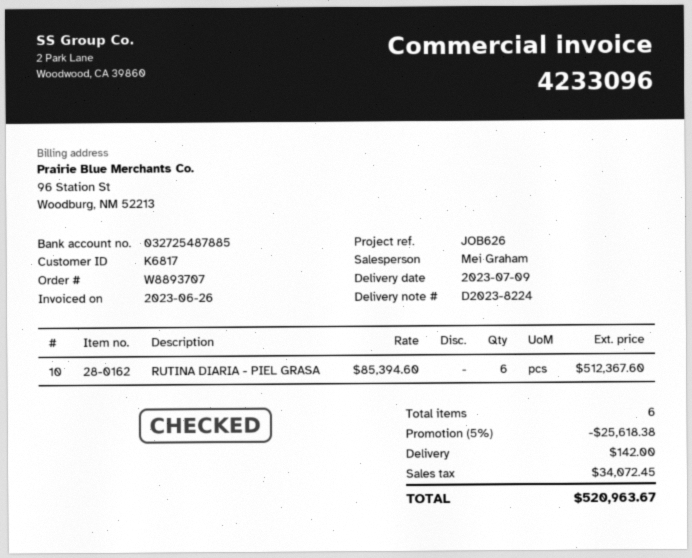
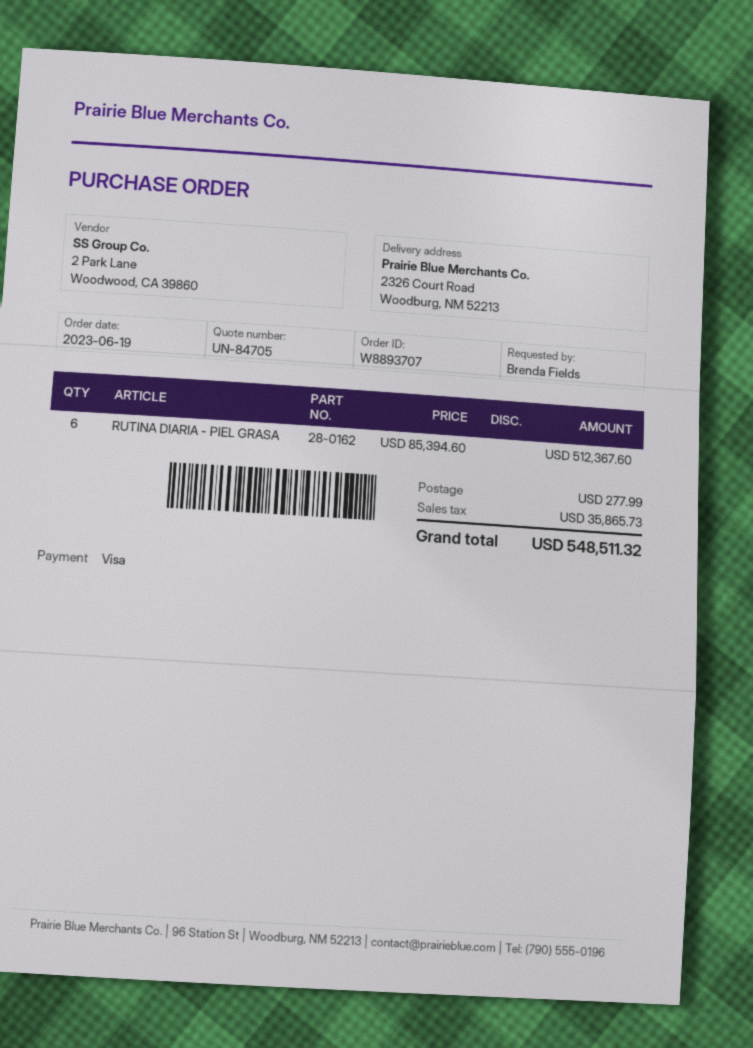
discount: 5% = 25618.38 -> none
shipping: 142.00 -> 277.99
tax: 34072.45 -> 35865.73
total: 520963.67 -> 548511.32

